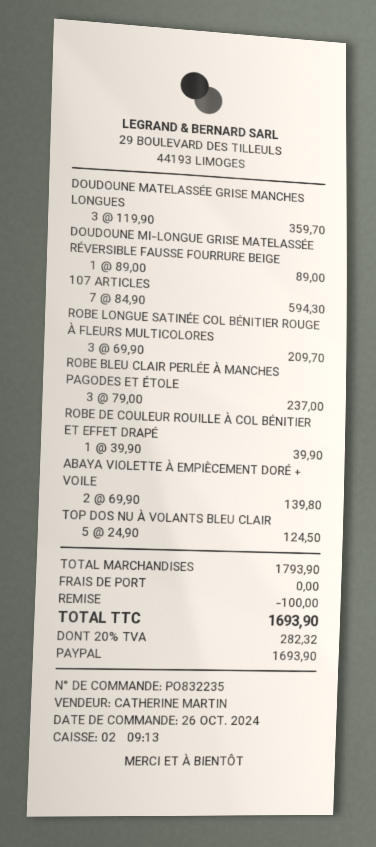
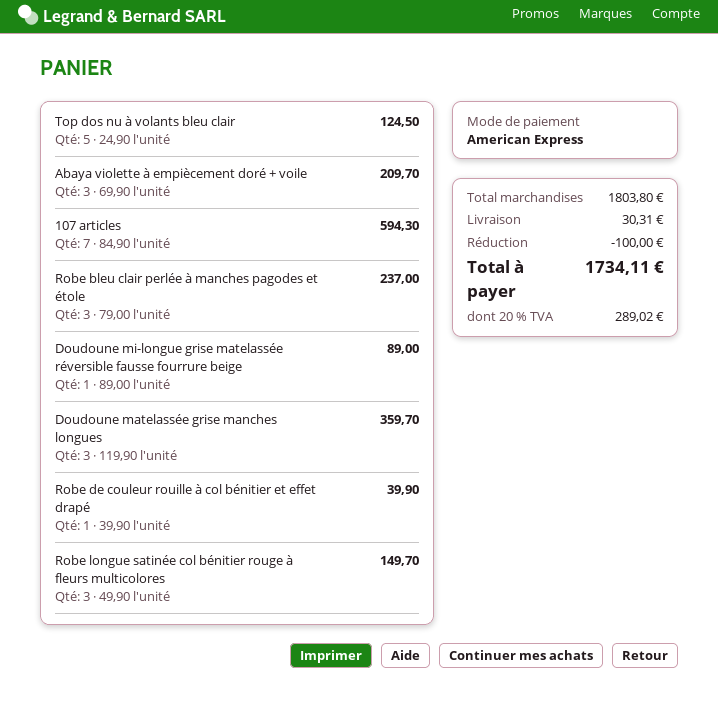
payment method: PayPal -> American Express
ROBE LONGUE SATINÉE COL BÉNITIER ROUGE À FLEURS MULTICOLORES: 3 x 69.90 = 209.70 -> 3 x 49.90 = 149.70
ABAYA VIOLETTE À EMPIÈCEMENT DORÉ + VOILE: 2 x 69.90 = 139.80 -> 3 x 69.90 = 209.70
subtotal: 1793.90 -> 1803.80
shipping: 0.00 -> 30.31
tax: 20% = 282.32 -> 20% = 289.02
total: 1693.90 -> 1734.11

